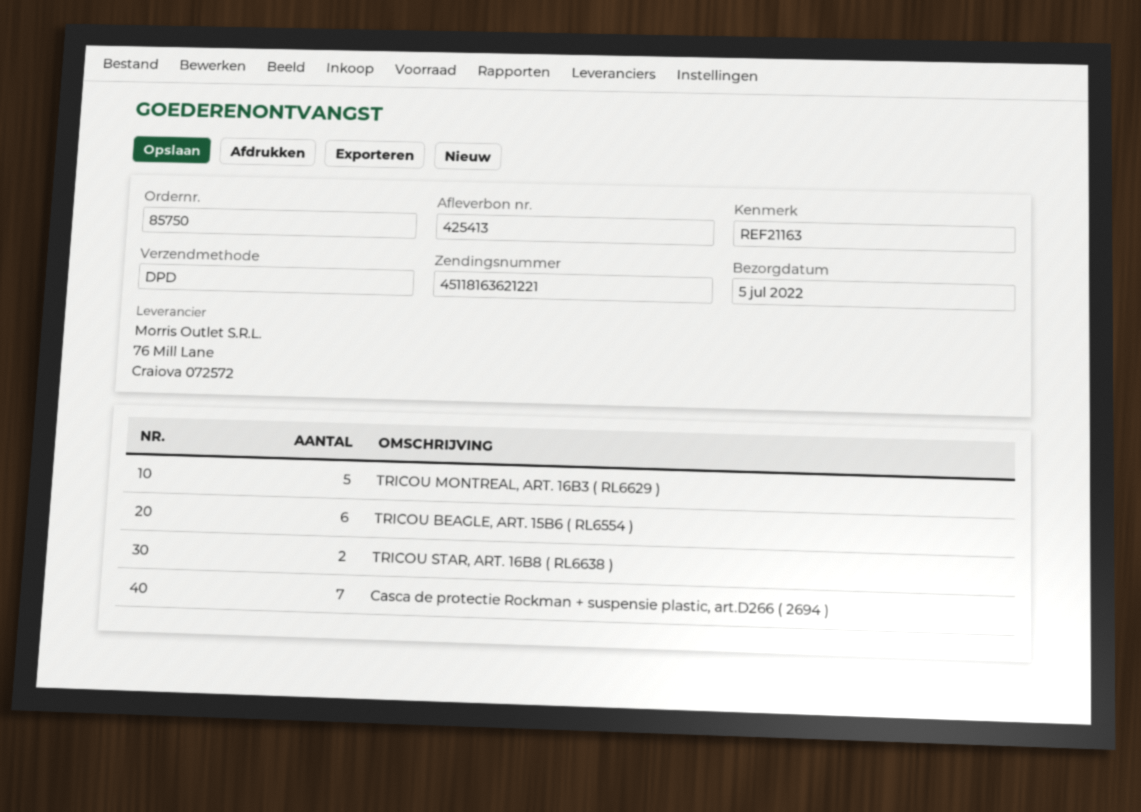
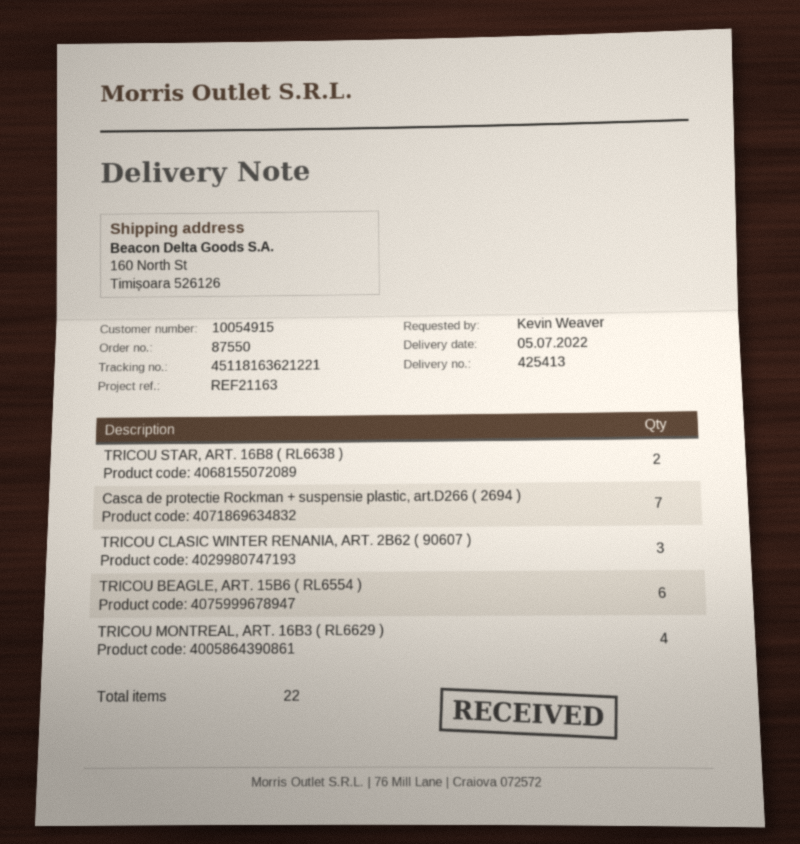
order number: 85750 -> 87550
TRICOU MONTREAL, ART. 16B3 ( RL6629 ): 5 -> 4
TRICOU CLASIC WINTER RENANIA, ART. 2B62 ( 90607 ): none -> 3

